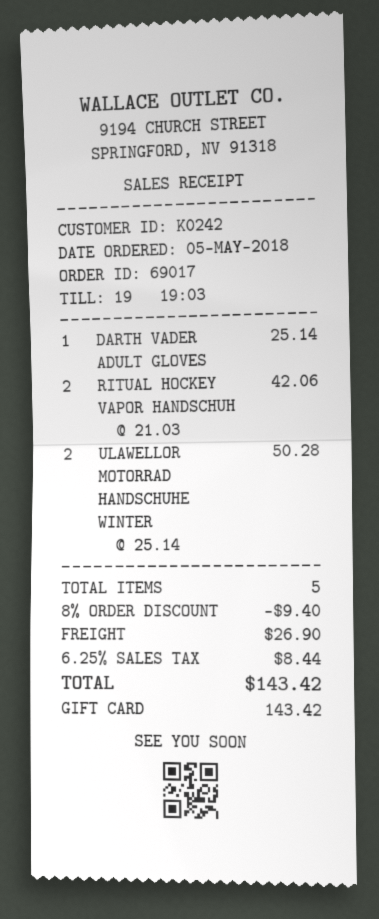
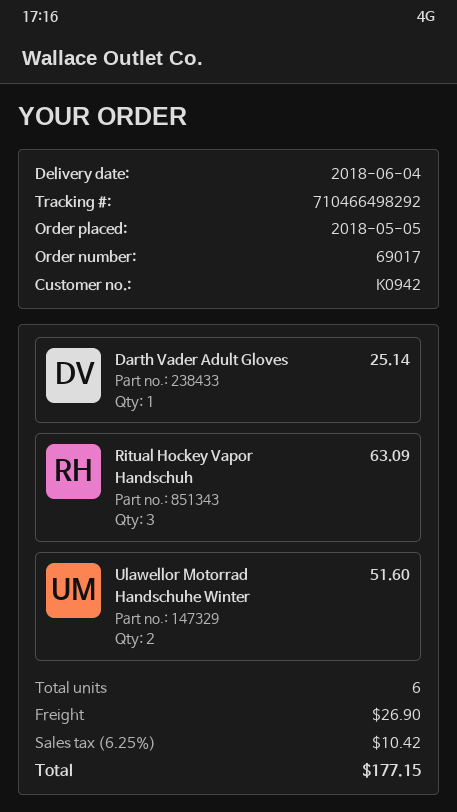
customer number: K0242 -> K0942
RITUAL HOCKEY VAPOR HANDSCHUH: 2 for 42.06 -> 3 for 63.09
ULAWELLOR MOTORRAD HANDSCHUHE WINTER: 2 for 50.28 -> 2 for 51.60
total quantity: 5 -> 6
discount: 8% = 9.40 -> none
tax: 6.25% = 8.44 -> 6.25% = 10.42
total: 143.42 -> 177.15

